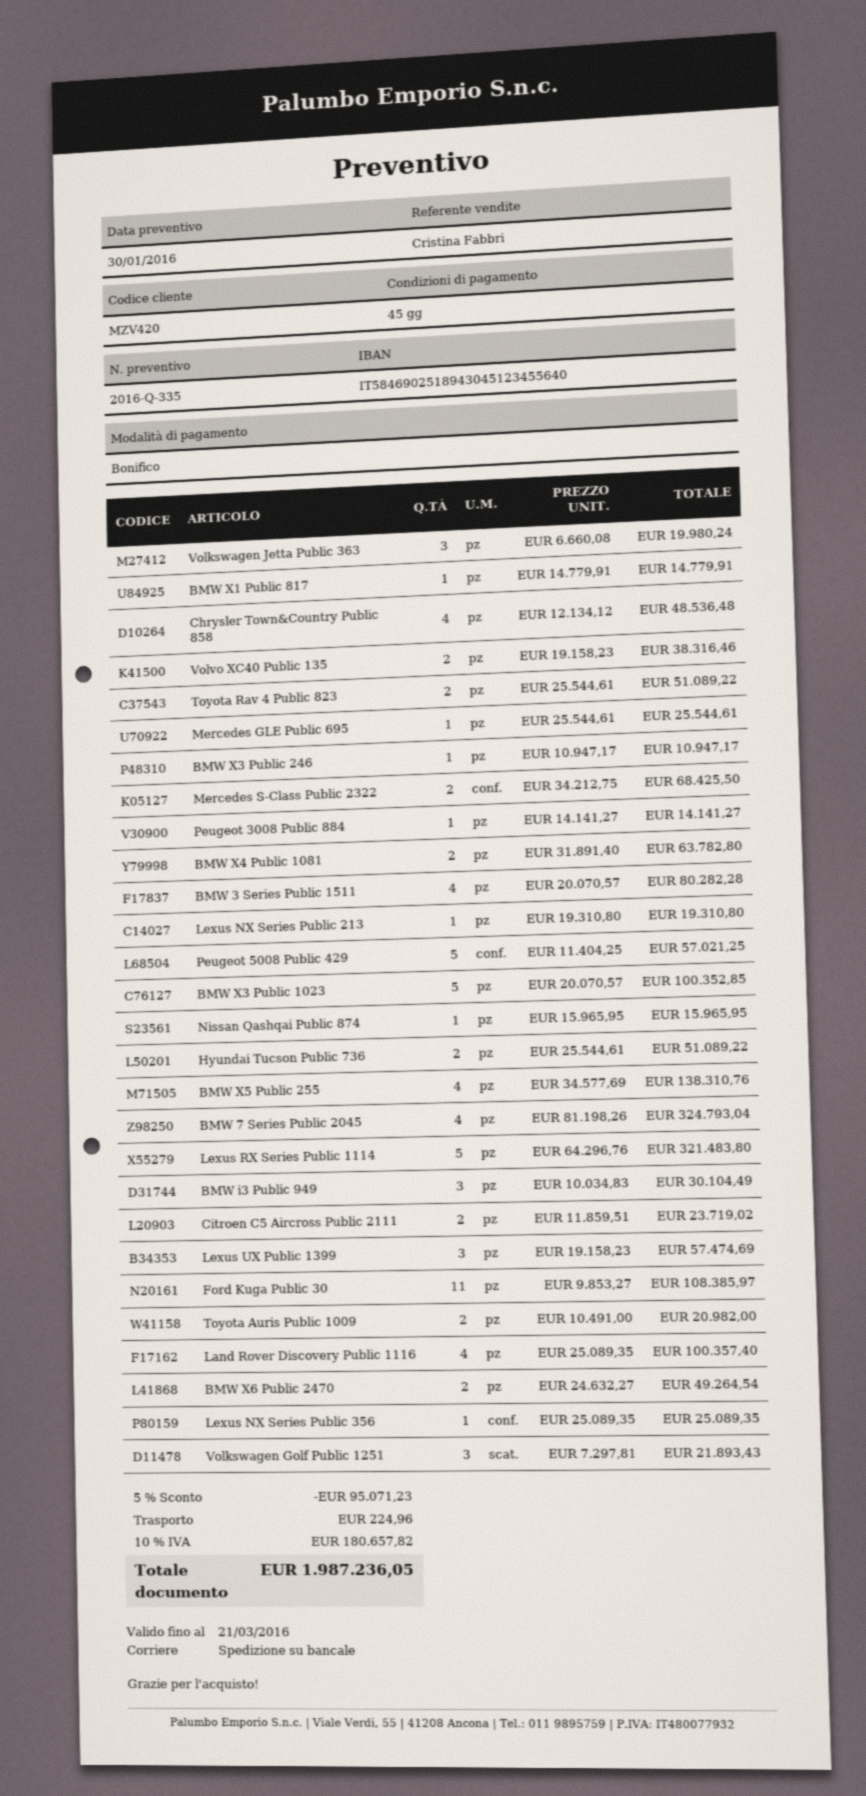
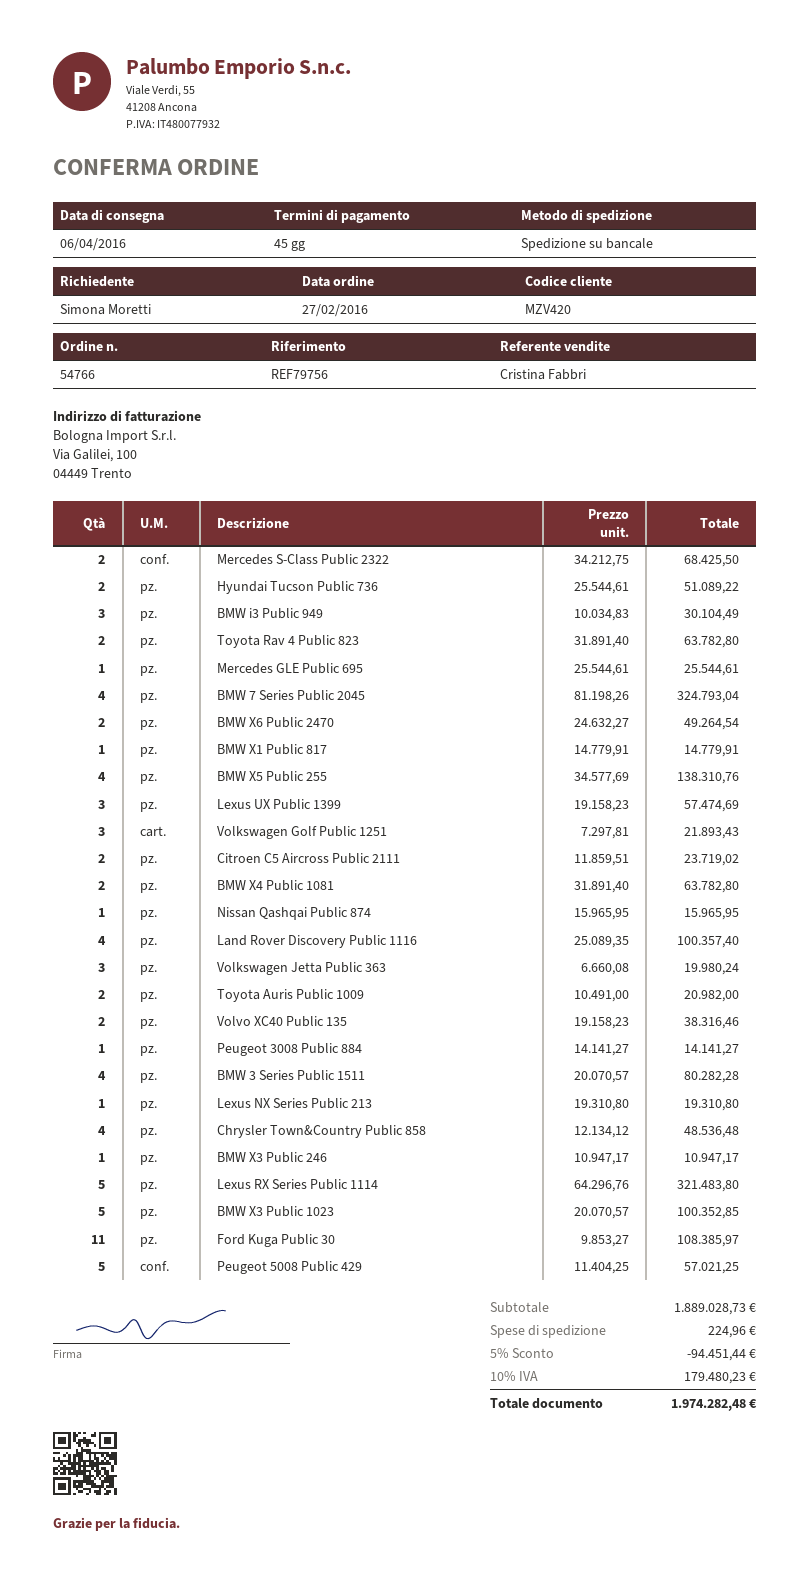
Toyota Rav 4 Public 823: 2 x 25544.61 = 51089.22 -> 2 x 31891.40 = 63782.80
Lexus NX Series Public 356: 1 x 25089.35 = 25089.35 -> none
discount: 5% = 95071.23 -> 5% = 94451.44
tax: 10% = 180657.82 -> 10% = 179480.23
total: 1987236.05 -> 1974282.48

